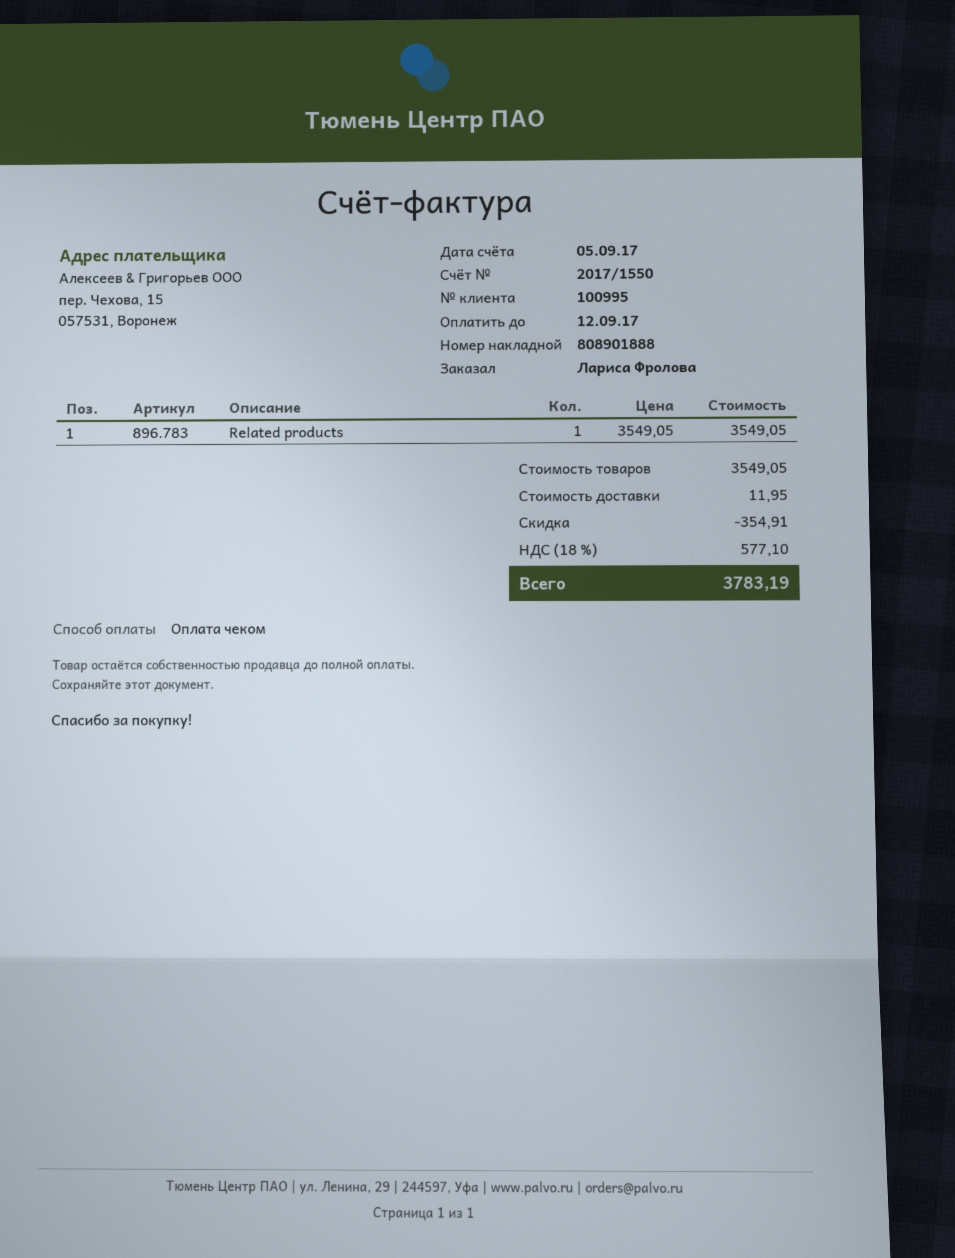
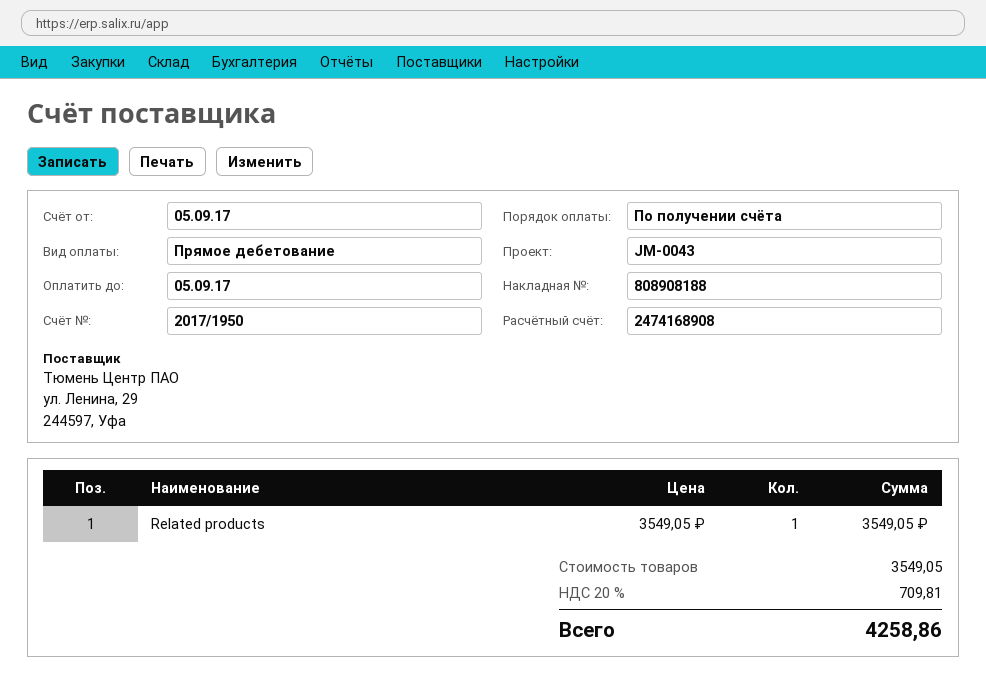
delivery note number: 808901888 -> 808908188
invoice number: 2017/1550 -> 2017/1950
due date: 2017-09-12 -> 2017-09-05
payment method: cheque -> direct debit
discount: 354.91 -> none
shipping: 11.95 -> none
tax: 18% = 577.10 -> 20% = 709.81
total: 3783.19 -> 4258.86

